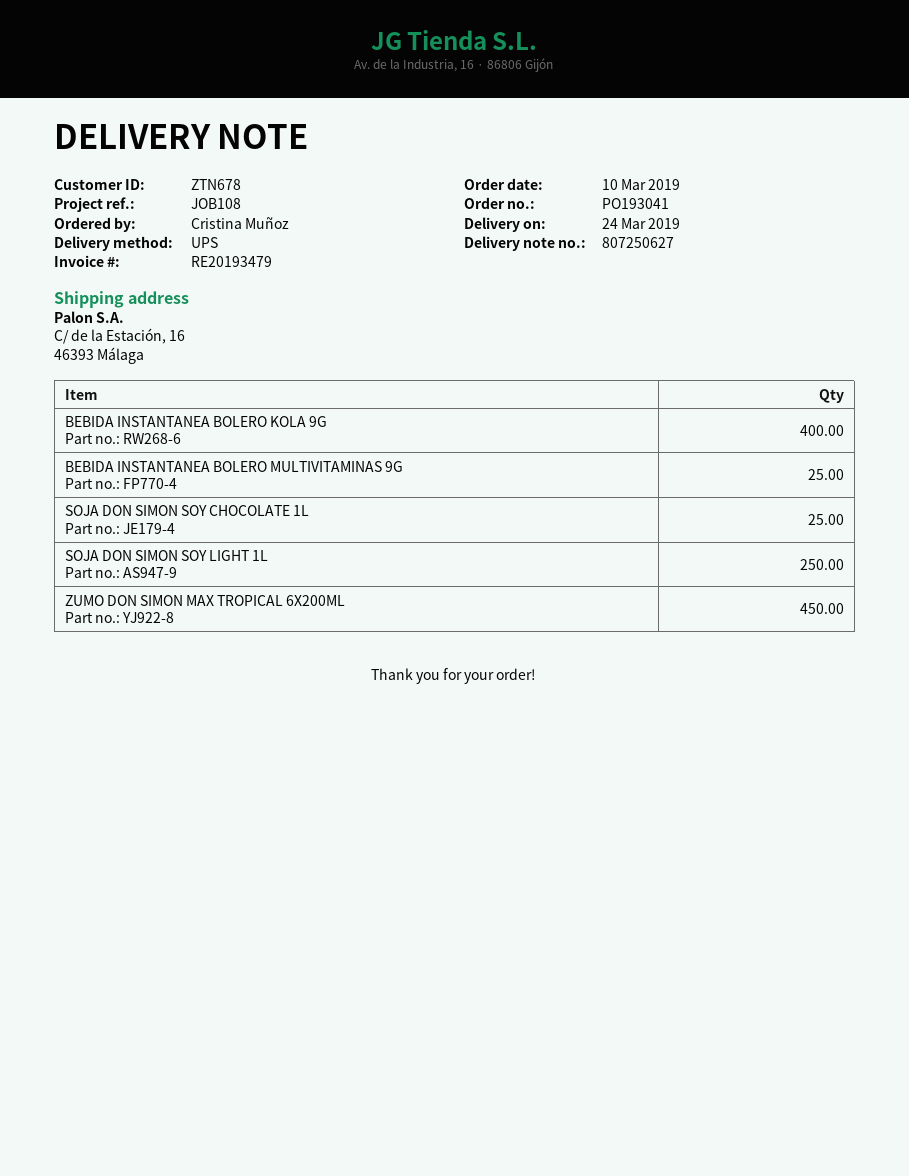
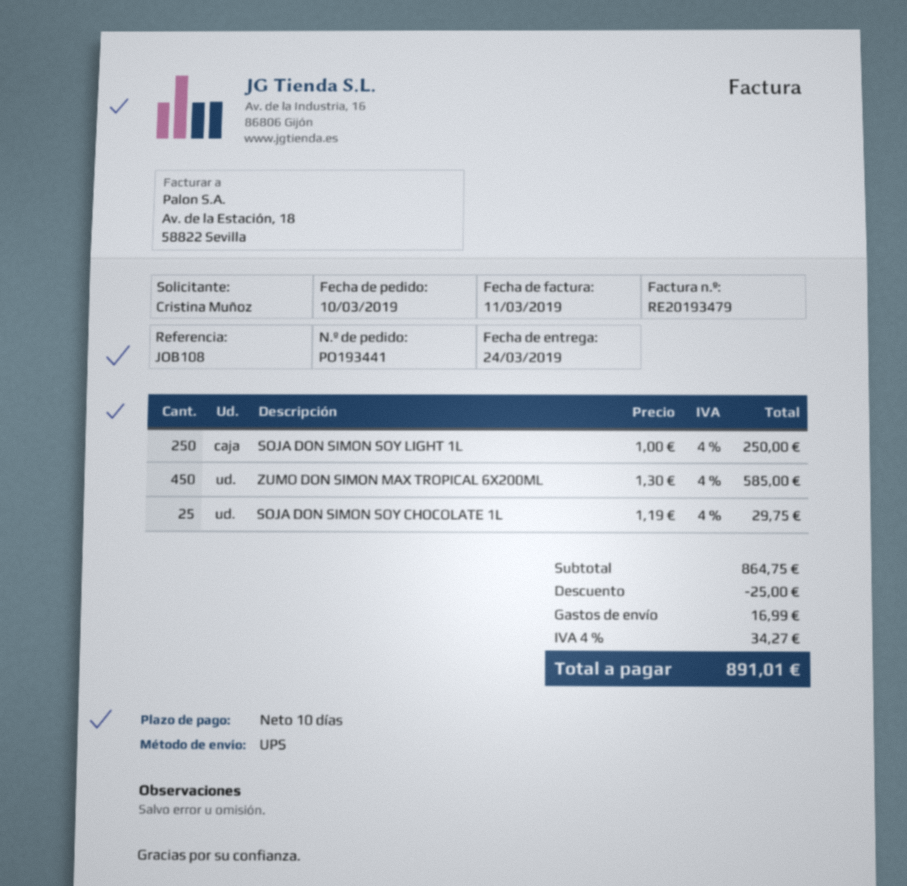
order number: PO193041 -> PO193441
BEBIDA INSTANTANEA BOLERO KOLA 9G: 400 -> none
BEBIDA INSTANTANEA BOLERO MULTIVITAMINAS 9G: 25 -> none

